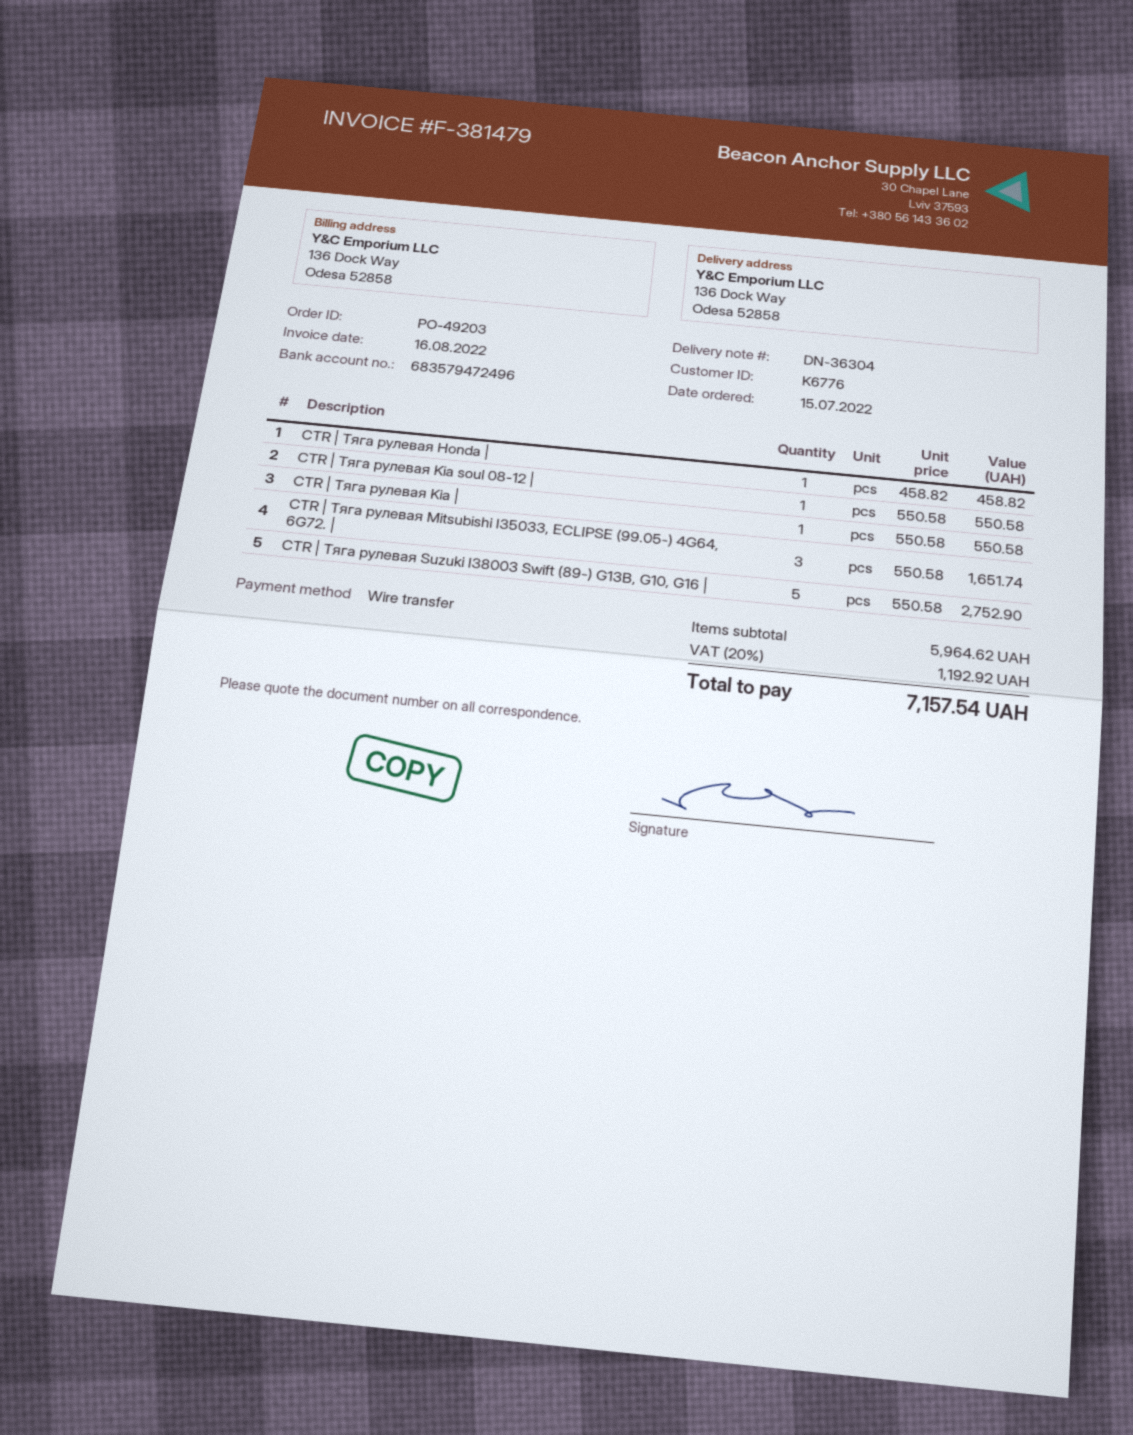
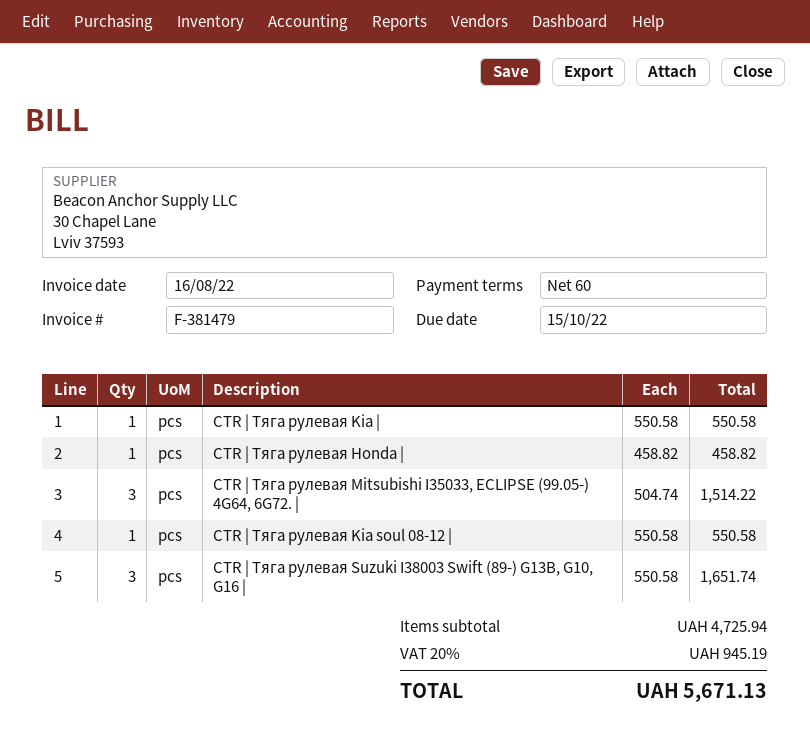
CTR | Тяга рулевая Mitsubishi I35033, ECLIPSE (99.05-) 4G64, 6G72. |: 3 x 550.58 = 1651.74 -> 3 x 504.74 = 1514.22
CTR | Тяга рулевая Suzuki I38003 Swift (89-) G13B, G10, G16 |: 5 x 550.58 = 2752.90 -> 3 x 550.58 = 1651.74
subtotal: 5964.62 -> 4725.94
tax: 20% = 1192.92 -> 20% = 945.19
total: 7157.54 -> 5671.13

